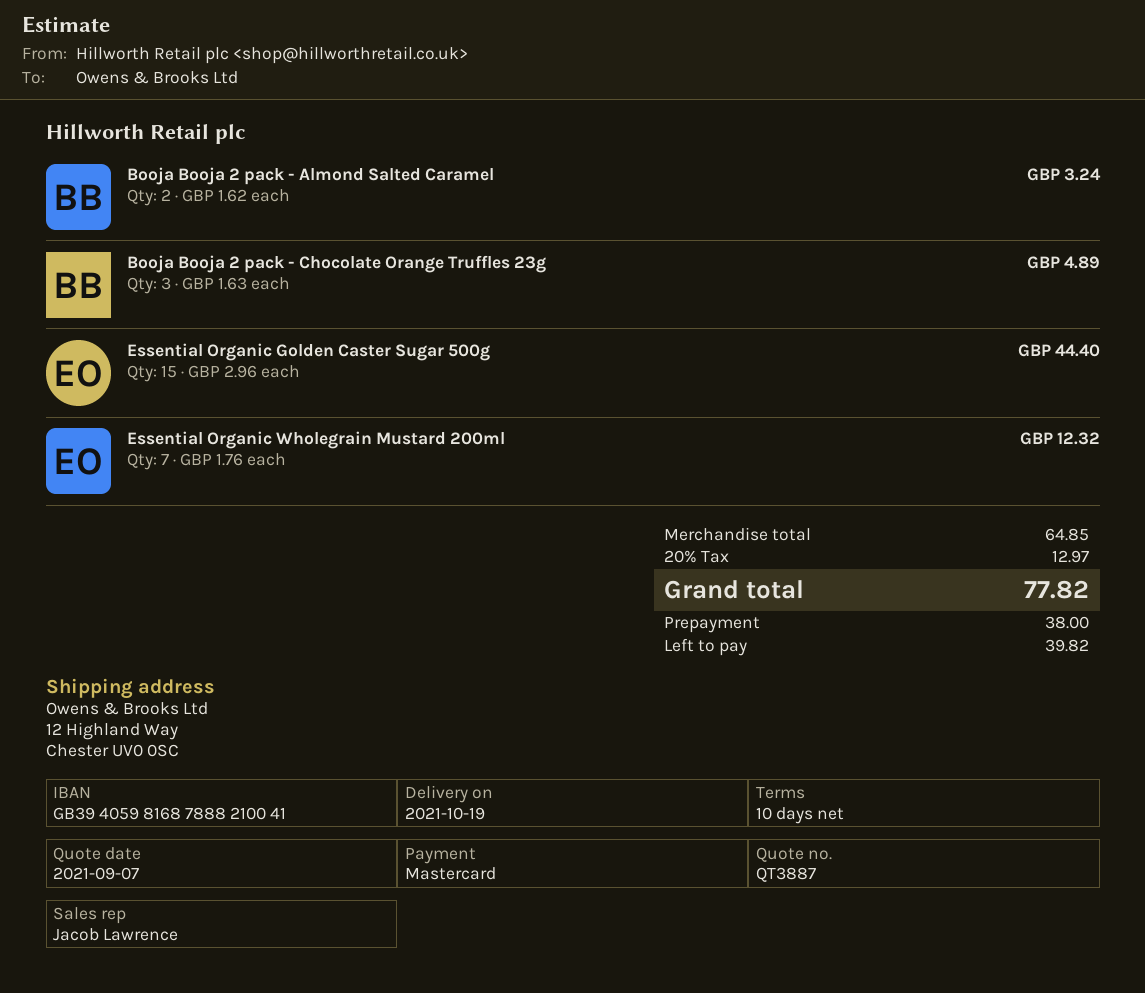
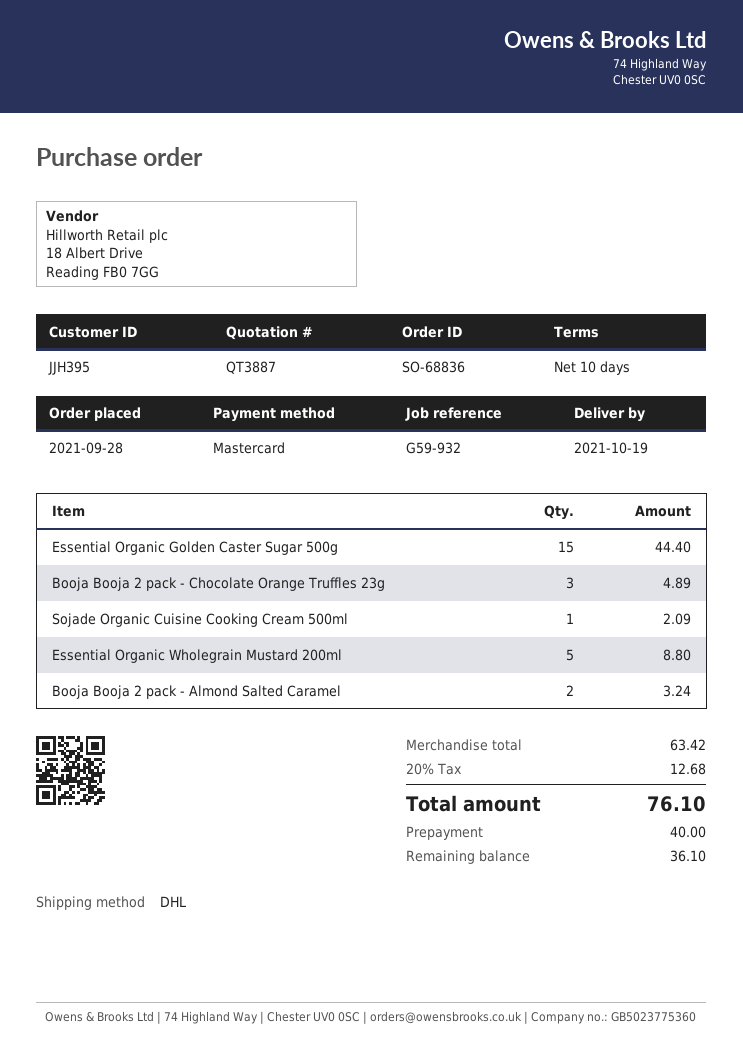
Essential Organic Wholegrain Mustard 200ml: 7 for 12.32 -> 5 for 8.80
Sojade Organic Cuisine Cooking Cream 500ml: none -> 1 for 2.09
subtotal: 64.85 -> 63.42
tax: 20% = 12.97 -> 20% = 12.68
total: 77.82 -> 76.10
deposit: 38.00 -> 40.00
balance: 39.82 -> 36.10

